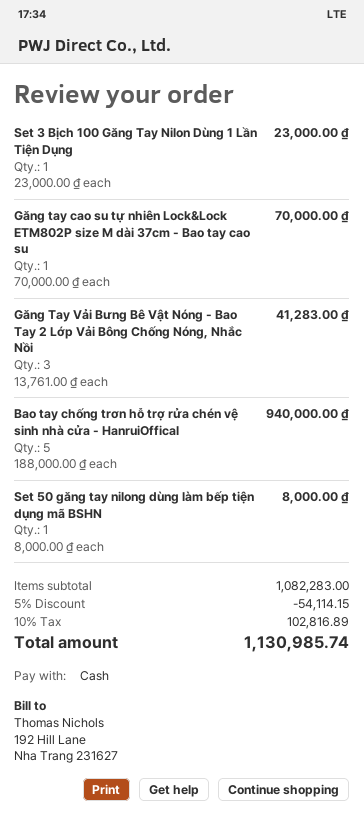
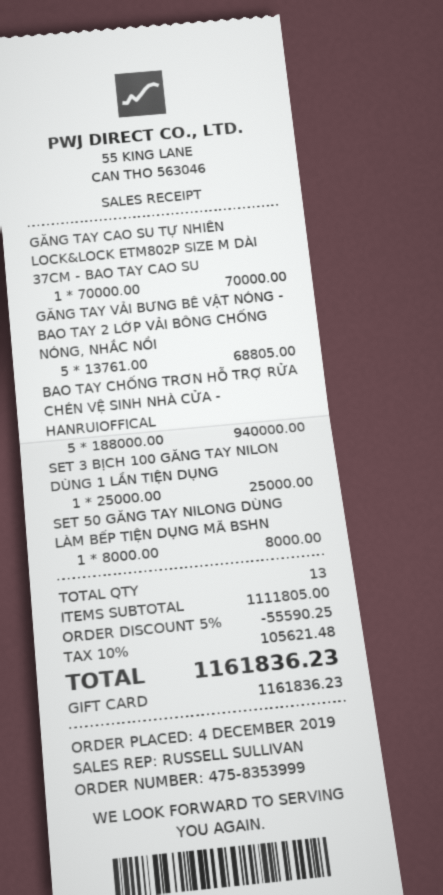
payment method: cash -> gift card
Set 3 Bịch 100 Găng Tay Nilon Dùng 1 Lần Tiện Dụng: 1 x 23000.00 = 23000.00 -> 1 x 25000.00 = 25000.00
Găng Tay Vải Bưng Bê Vật Nóng - Bao Tay 2 Lớp Vải Bông Chống Nóng, Nhắc Nồi: 3 x 13761.00 = 41283.00 -> 5 x 13761.00 = 68805.00
subtotal: 1082283.00 -> 1111805.00
discount: 5% = 54114.15 -> 5% = 55590.25
tax: 10% = 102816.89 -> 10% = 105621.48
total: 1130985.74 -> 1161836.23

